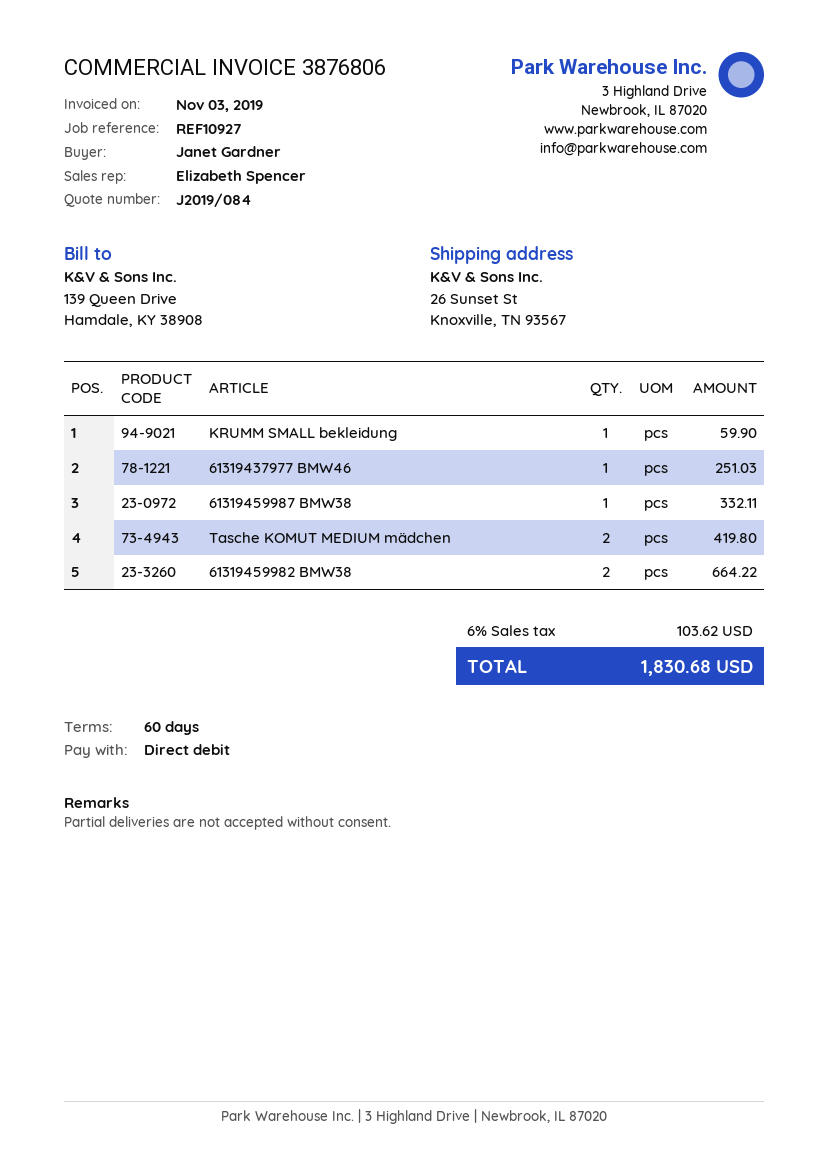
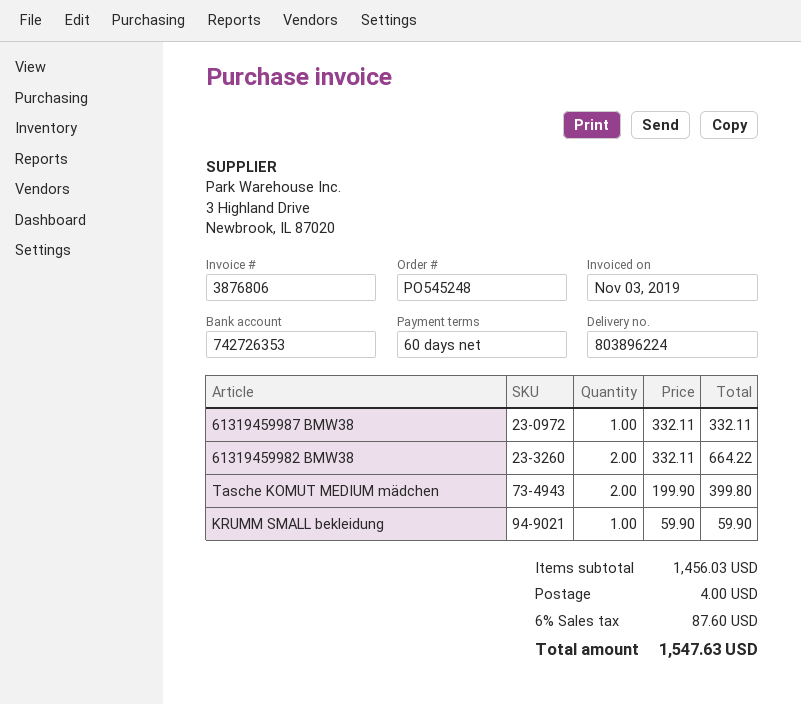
61319437977 BMW46: 1 for 251.03 -> none
Tasche KOMUT MEDIUM mädchen: 2 for 419.80 -> 2 for 399.80
shipping: none -> 4.00
tax: 6% = 103.62 -> 6% = 87.60
total: 1830.68 -> 1547.63

